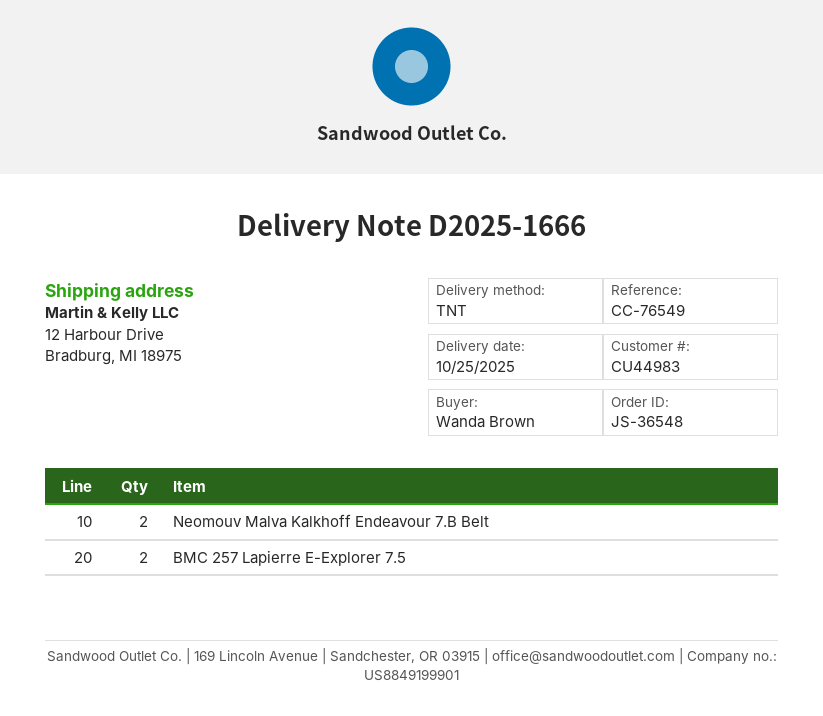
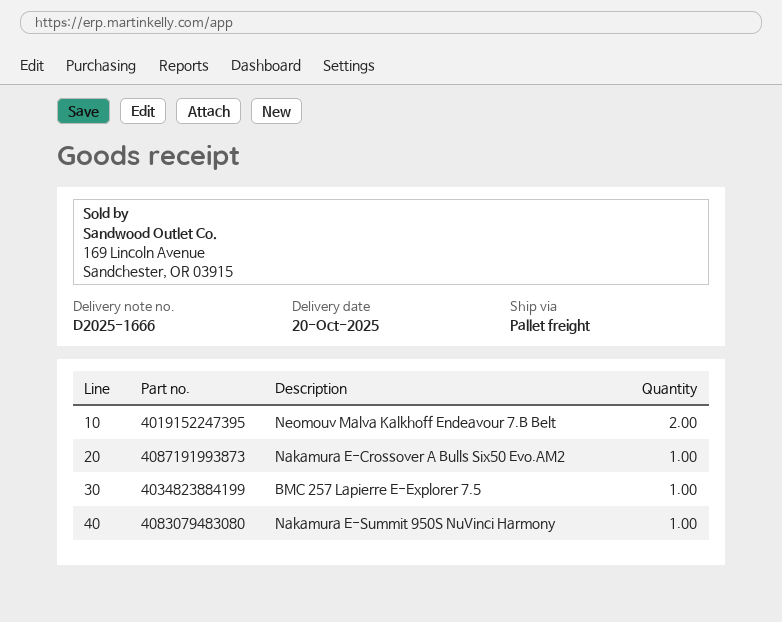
delivery date: 2025-10-25 -> 2025-10-20
shipping method: TNT -> pallet freight
BMC 257 Lapierre E-Explorer 7.5: 2 -> 1
Nakamura E-Crossover A Bulls Six50 Evo.AM2: none -> 1
Nakamura E-Summit 950S NuVinci Harmony: none -> 1

